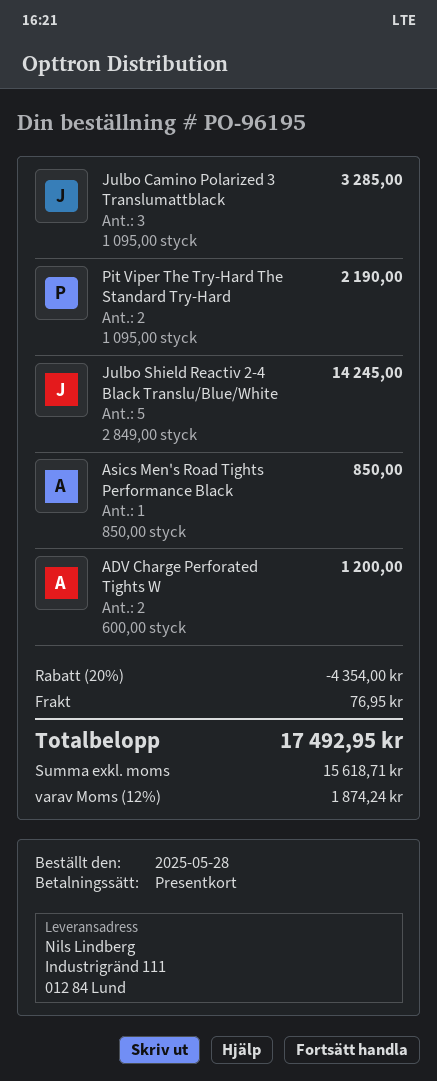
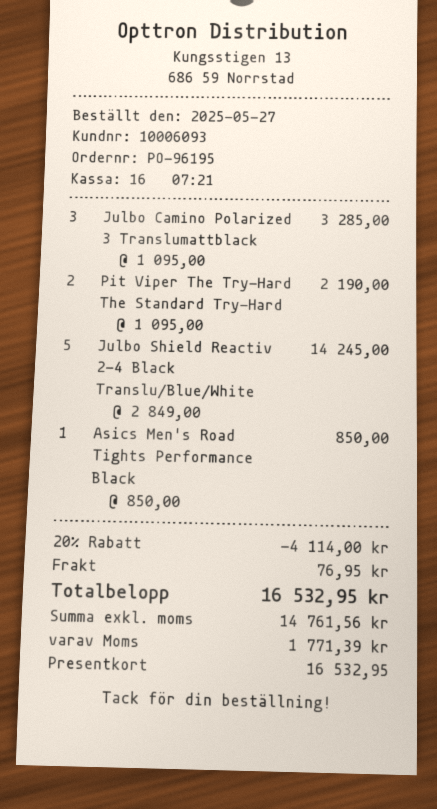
order date: 2025-05-28 -> 2025-05-27
ADV Charge Perforated Tights W: 2 x 600.00 = 1200.00 -> none
discount: 20% = 4354.00 -> 20% = 4114.00
net: 15618.71 -> 14761.56
tax: 1874.24 -> 1771.39
total: 17492.95 -> 16532.95

